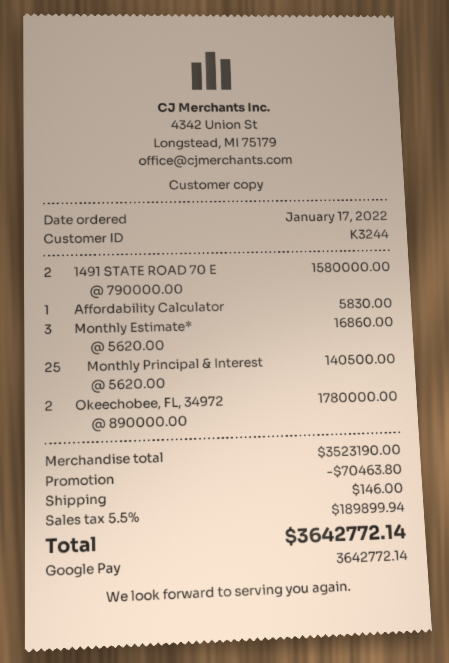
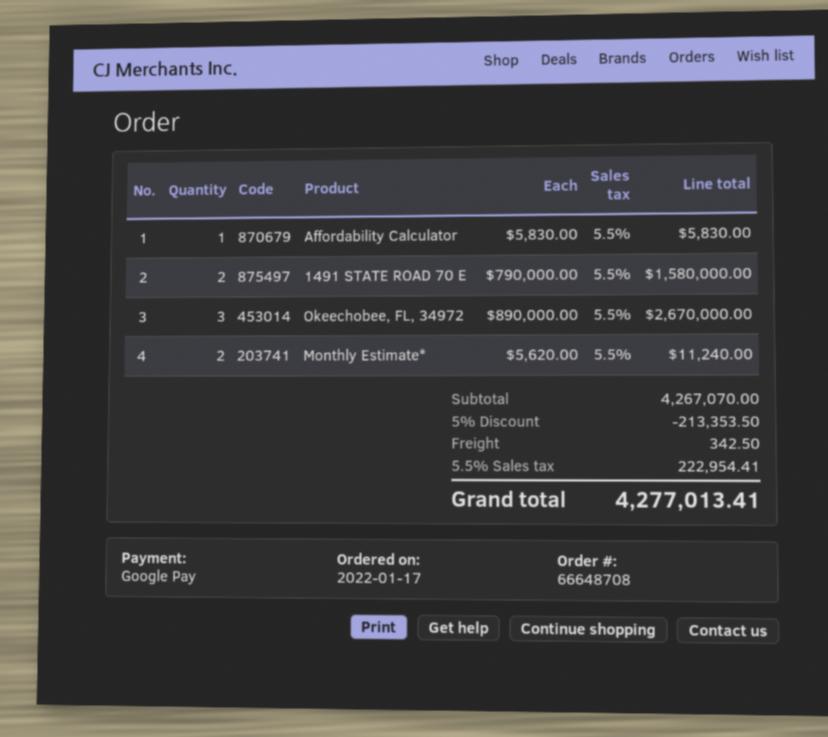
Monthly Estimate*: 3 x 5620.00 = 16860.00 -> 2 x 5620.00 = 11240.00
Monthly Principal & Interest: 25 x 5620.00 = 140500.00 -> none
Okeechobee, FL, 34972: 2 x 890000.00 = 1780000.00 -> 3 x 890000.00 = 2670000.00
subtotal: 3523190.00 -> 4267070.00
discount: 70463.80 -> 213353.50
shipping: 146.00 -> 342.50
tax: 5.5% = 189899.94 -> 5.5% = 222954.41
total: 3642772.14 -> 4277013.41

